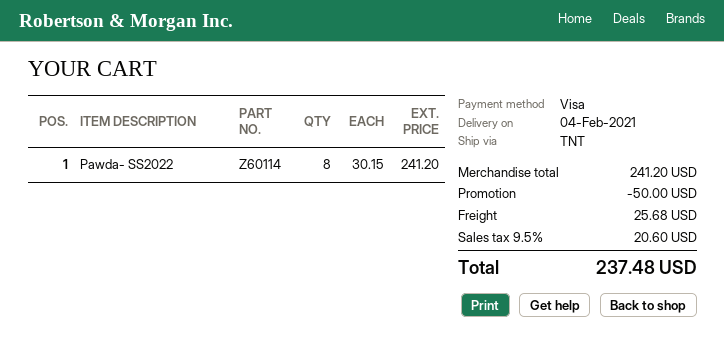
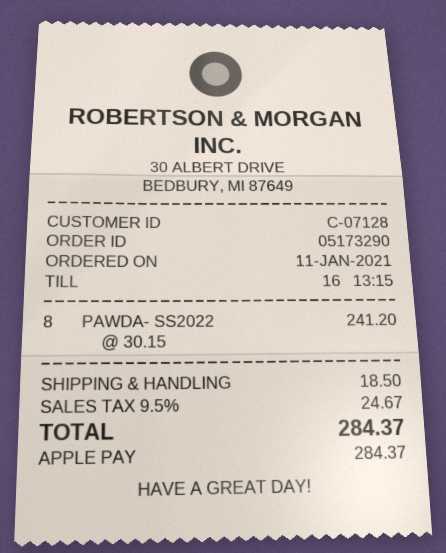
payment method: Visa -> Apple Pay
discount: 50.00 -> none
shipping: 25.68 -> 18.50
tax: 9.5% = 20.60 -> 9.5% = 24.67
total: 237.48 -> 284.37

